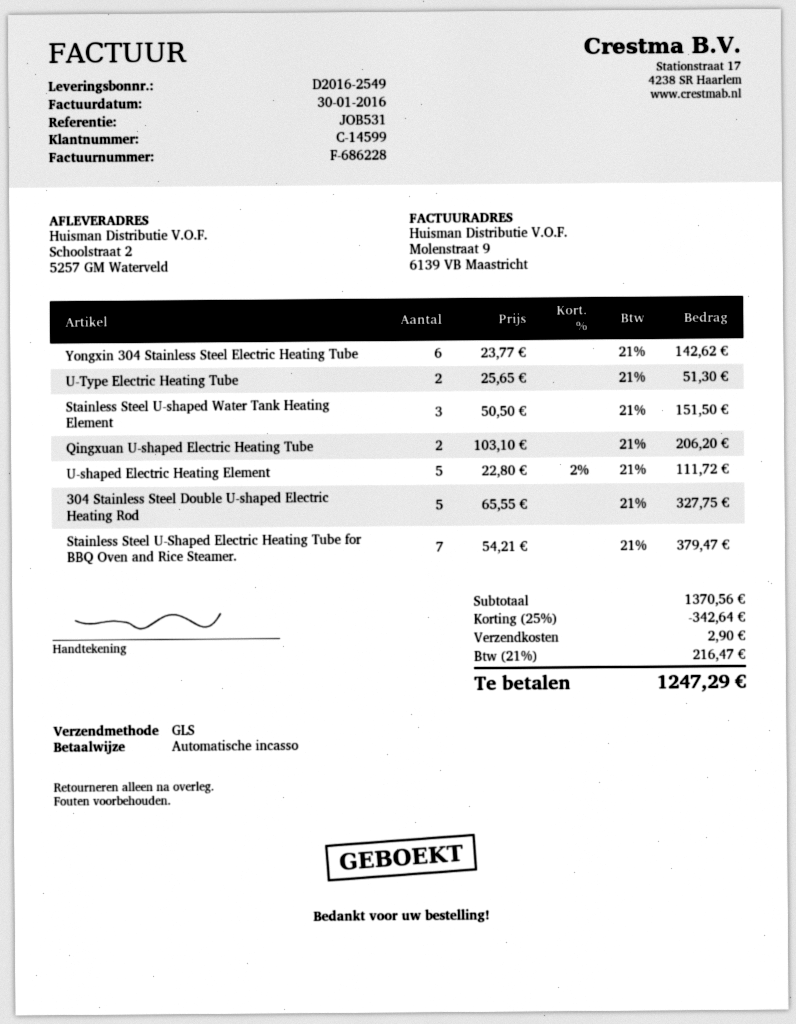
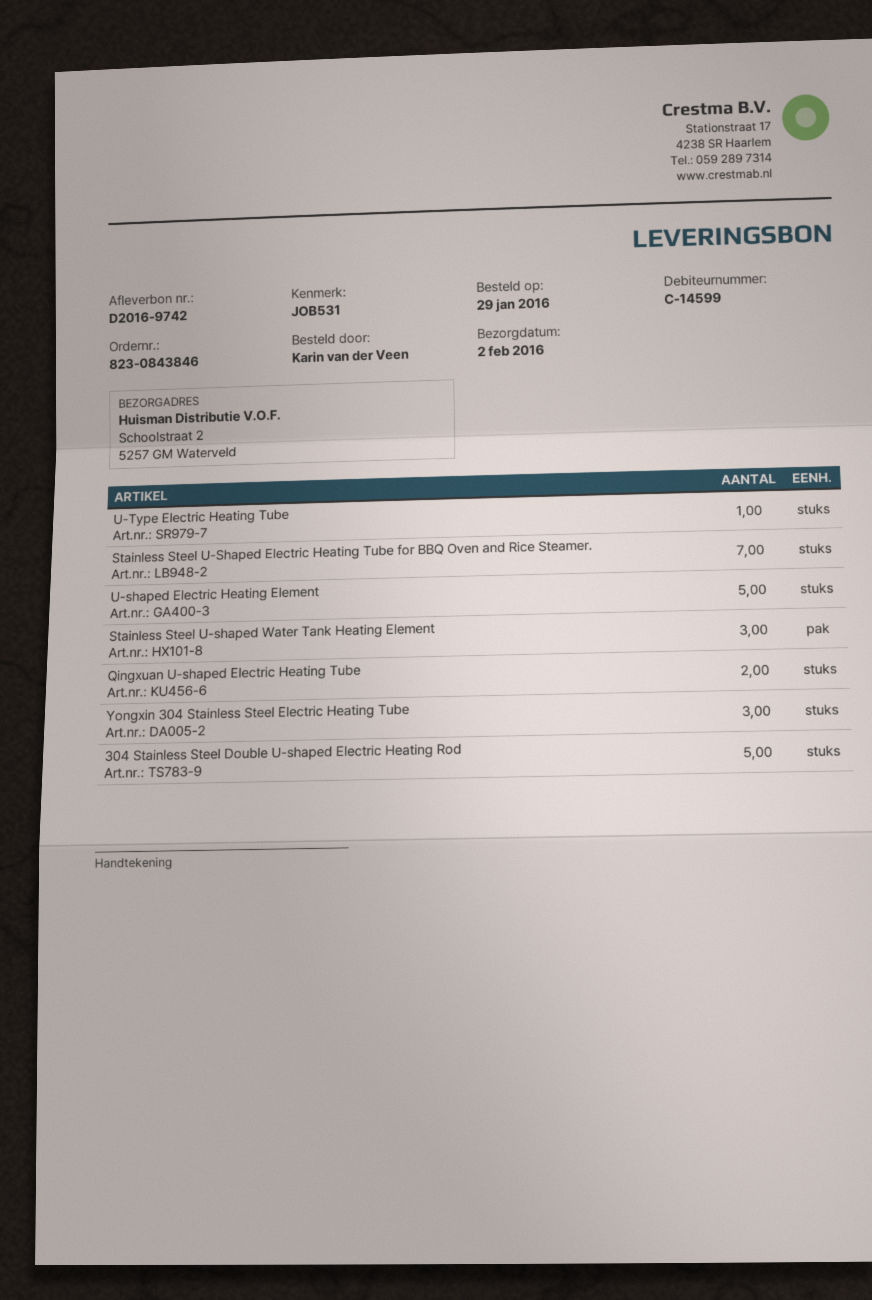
delivery note number: D2016-2549 -> D2016-9742
Yongxin 304 Stainless Steel Electric Heating Tube: 6 -> 3
U-Type Electric Heating Tube: 2 -> 1

